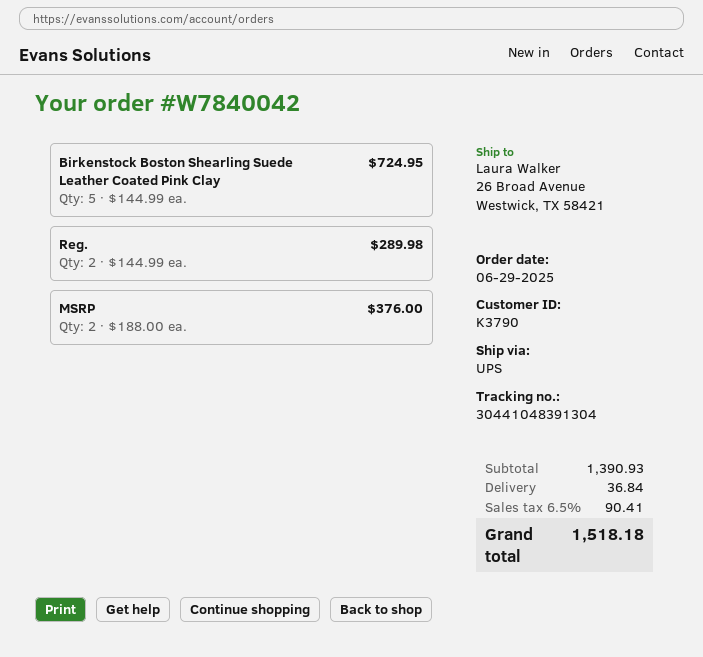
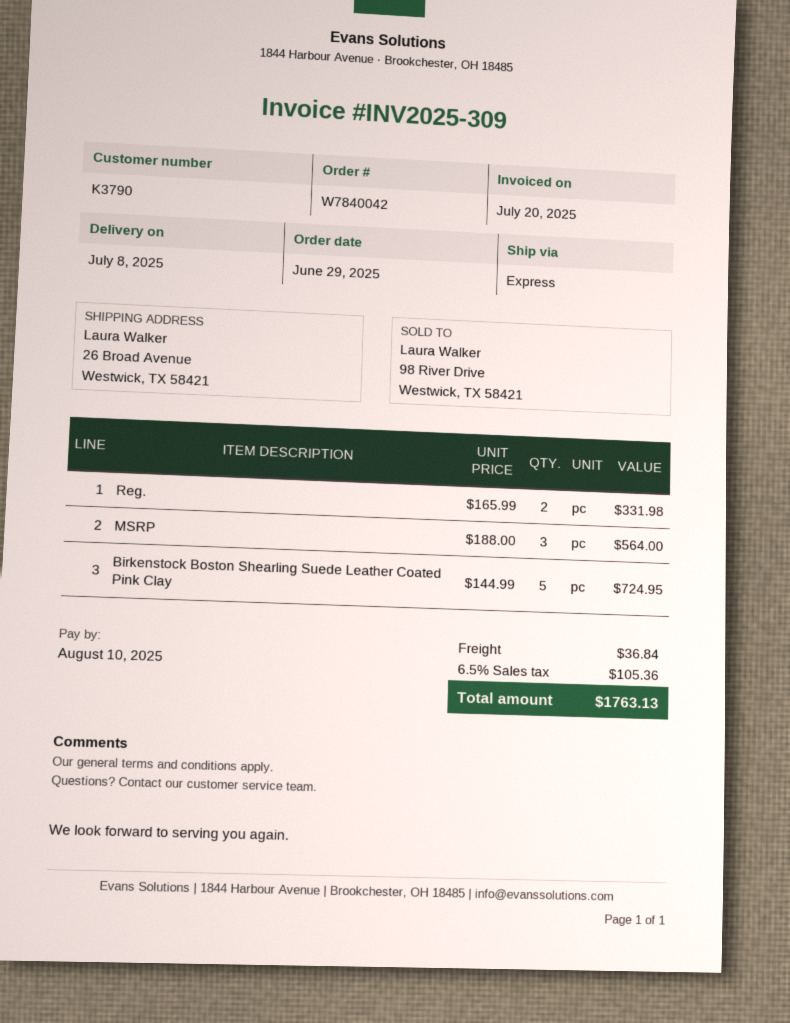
shipping method: UPS -> express
Reg.: 2 x 144.99 = 289.98 -> 2 x 165.99 = 331.98
MSRP: 2 x 188.00 = 376.00 -> 3 x 188.00 = 564.00
tax: 6.5% = 90.41 -> 6.5% = 105.36
total: 1518.18 -> 1763.13

